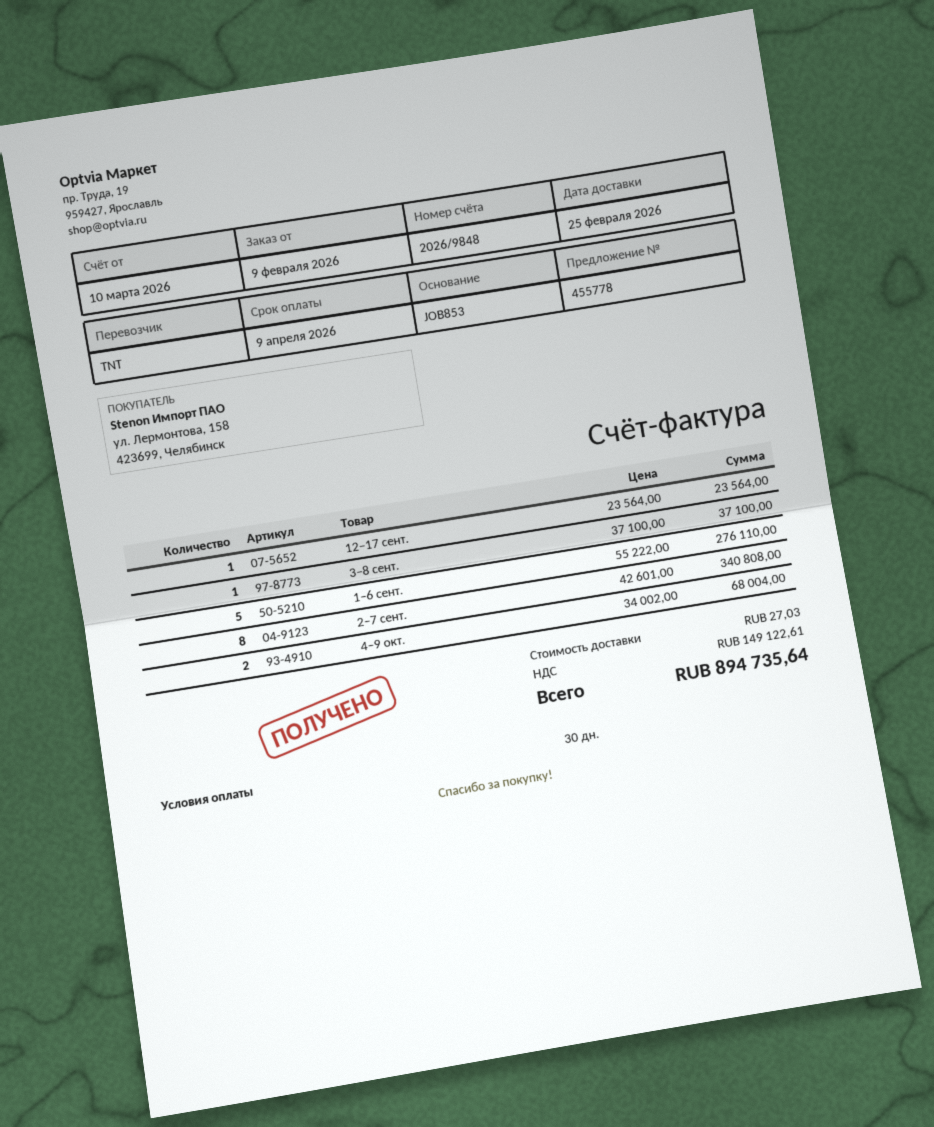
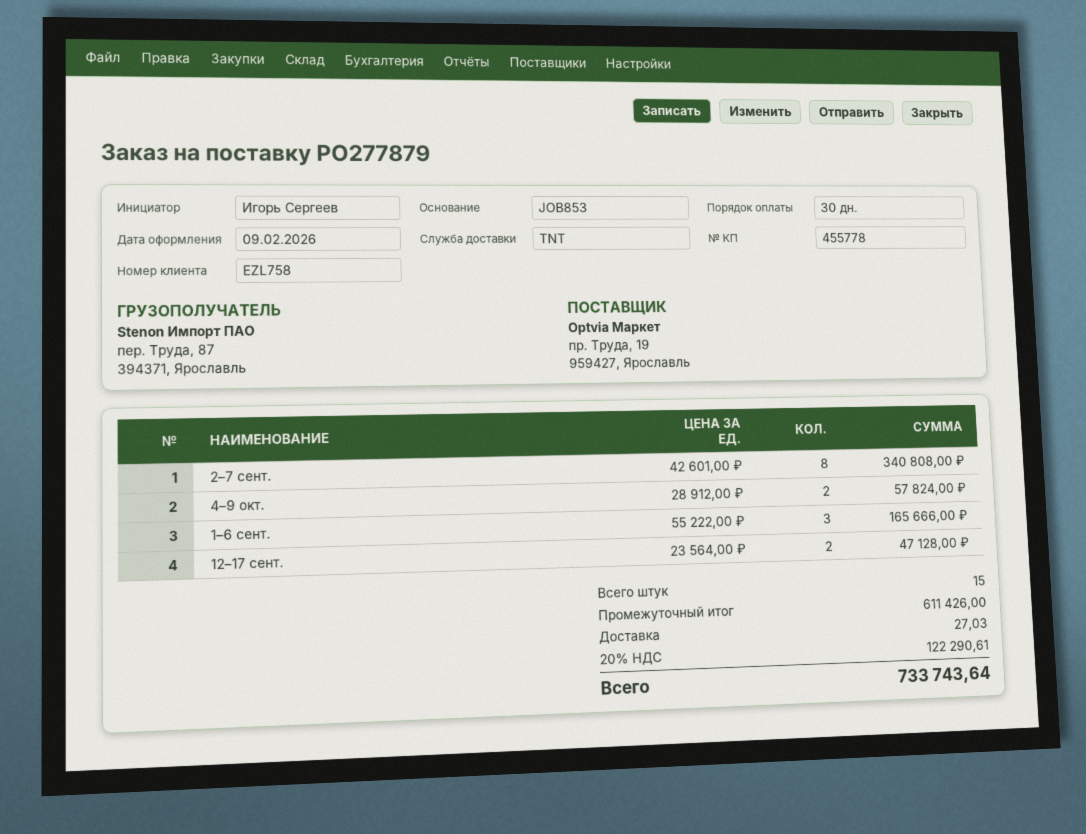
12–17 сент.: 1 x 23564.00 = 23564.00 -> 2 x 23564.00 = 47128.00
3–8 сент.: 1 x 37100.00 = 37100.00 -> none
1–6 сент.: 5 x 55222.00 = 276110.00 -> 3 x 55222.00 = 165666.00
4–9 окт.: 2 x 34002.00 = 68004.00 -> 2 x 28912.00 = 57824.00
tax: 149122.61 -> 122290.61
total: 894735.64 -> 733743.64

